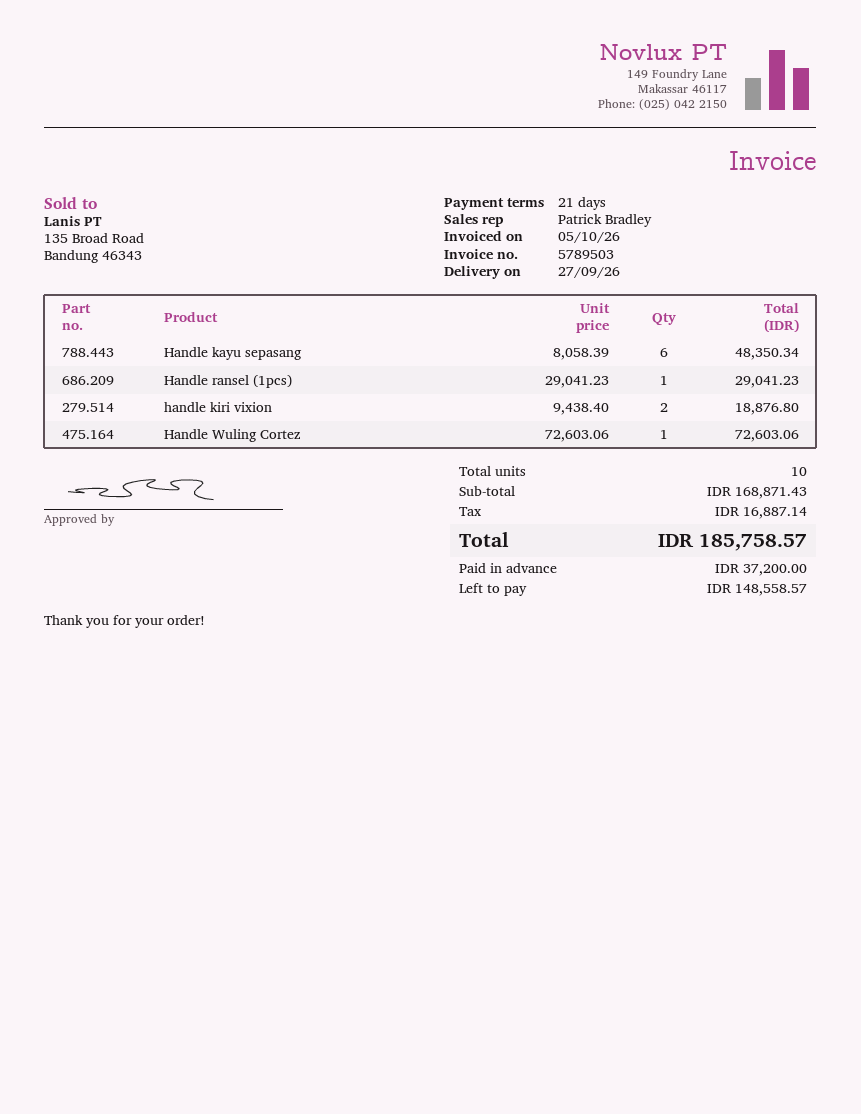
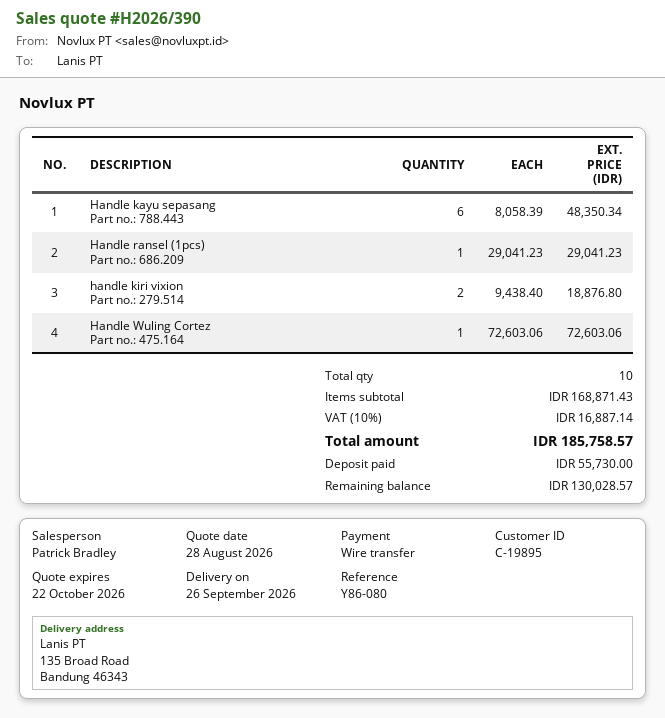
delivery date: 2026-09-27 -> 2026-09-26
deposit: 37200.00 -> 55730.00
balance: 148558.57 -> 130028.57

